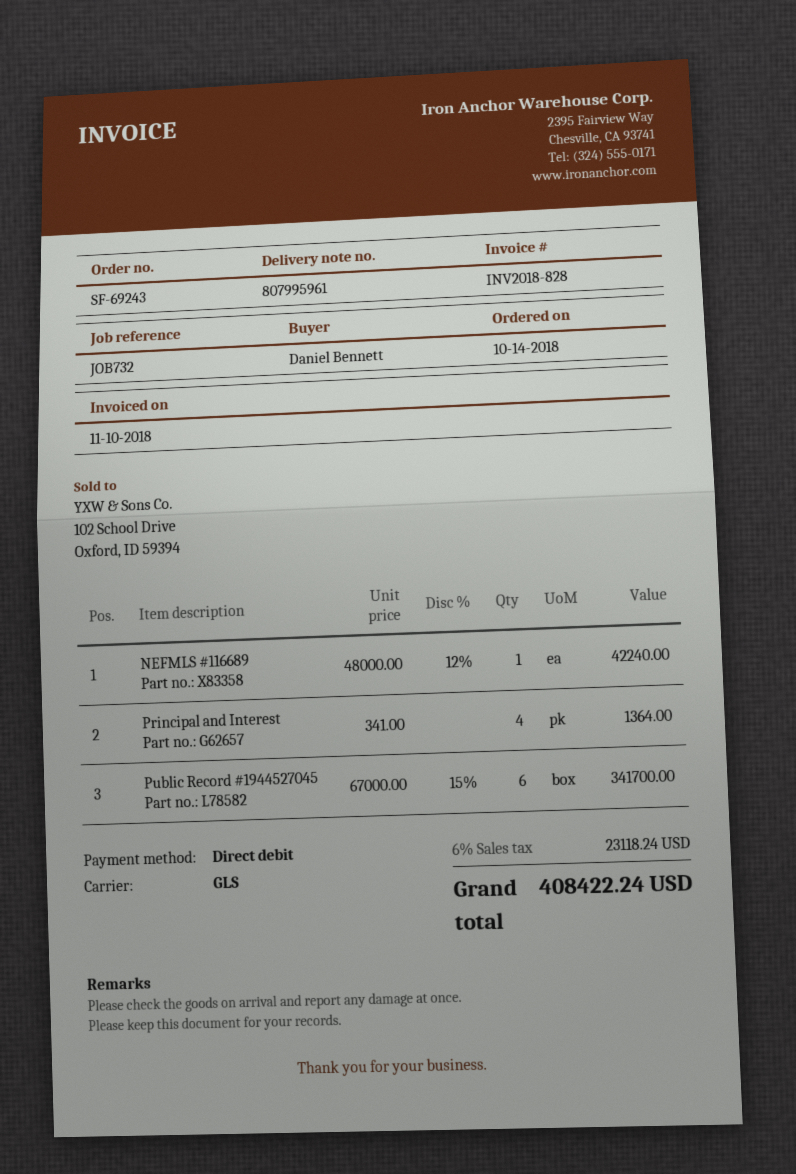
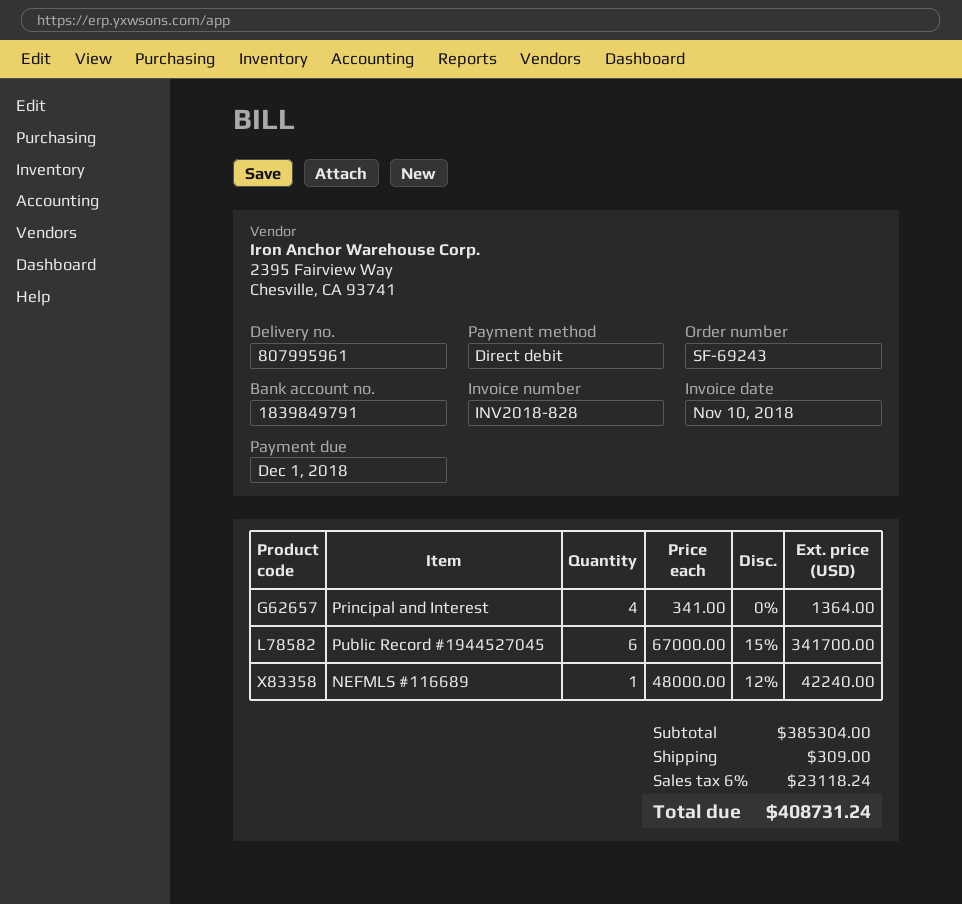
shipping: none -> 309.00
total: 408422.24 -> 408731.24

